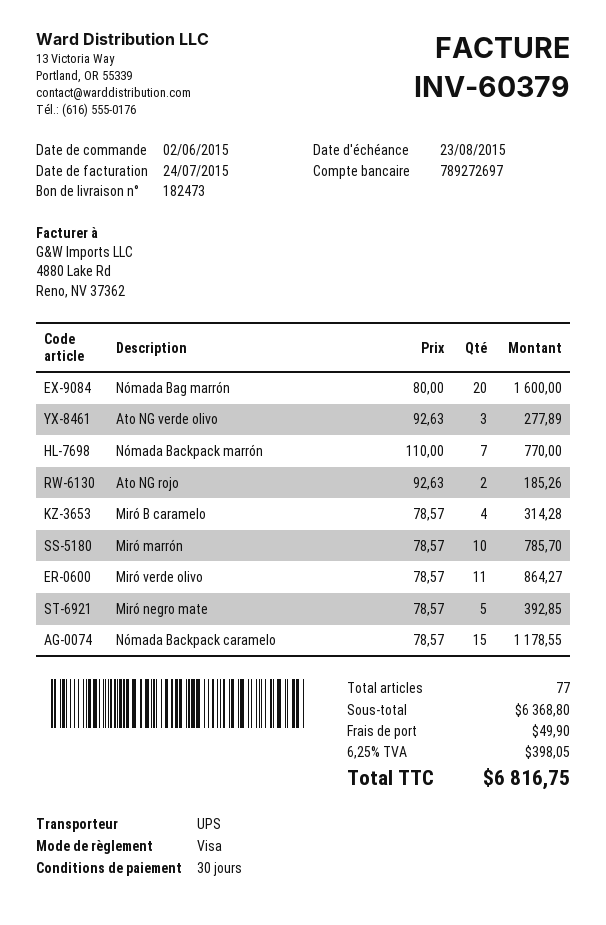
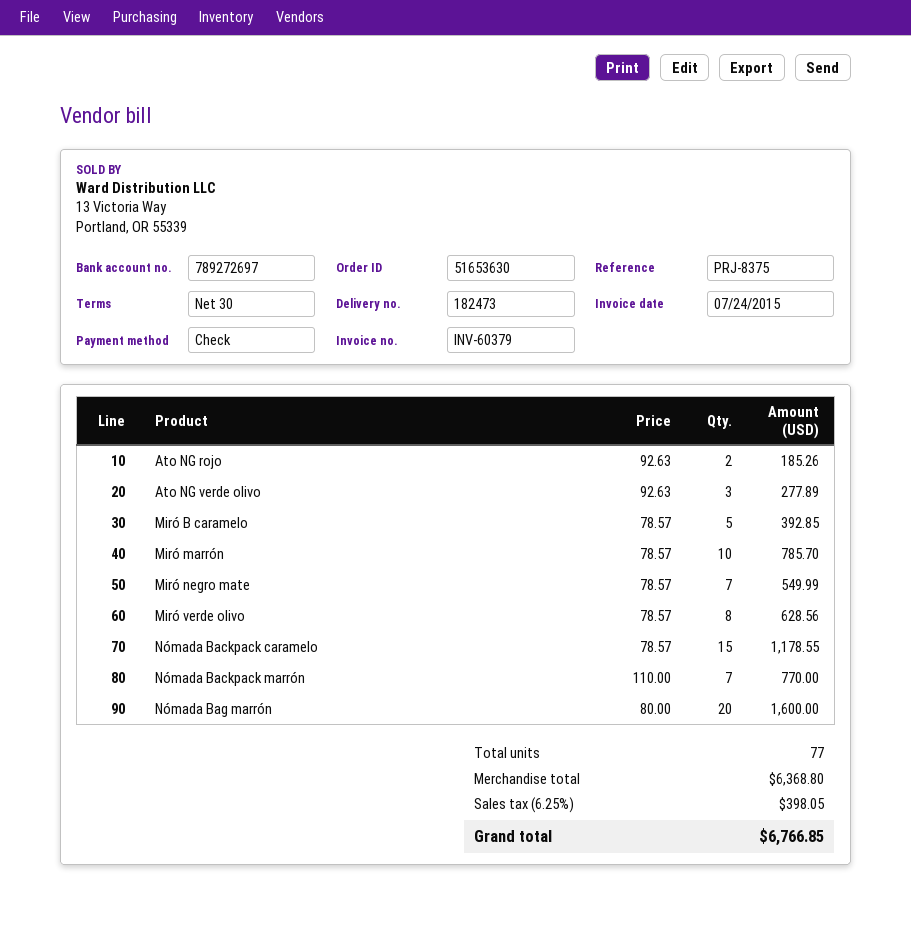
payment method: Visa -> cheque
Miró B caramelo: 4 x 78.57 = 314.28 -> 5 x 78.57 = 392.85
Miró verde olivo: 11 x 78.57 = 864.27 -> 8 x 78.57 = 628.56
Miró negro mate: 5 x 78.57 = 392.85 -> 7 x 78.57 = 549.99
shipping: 49.90 -> none
total: 6816.75 -> 6766.85

